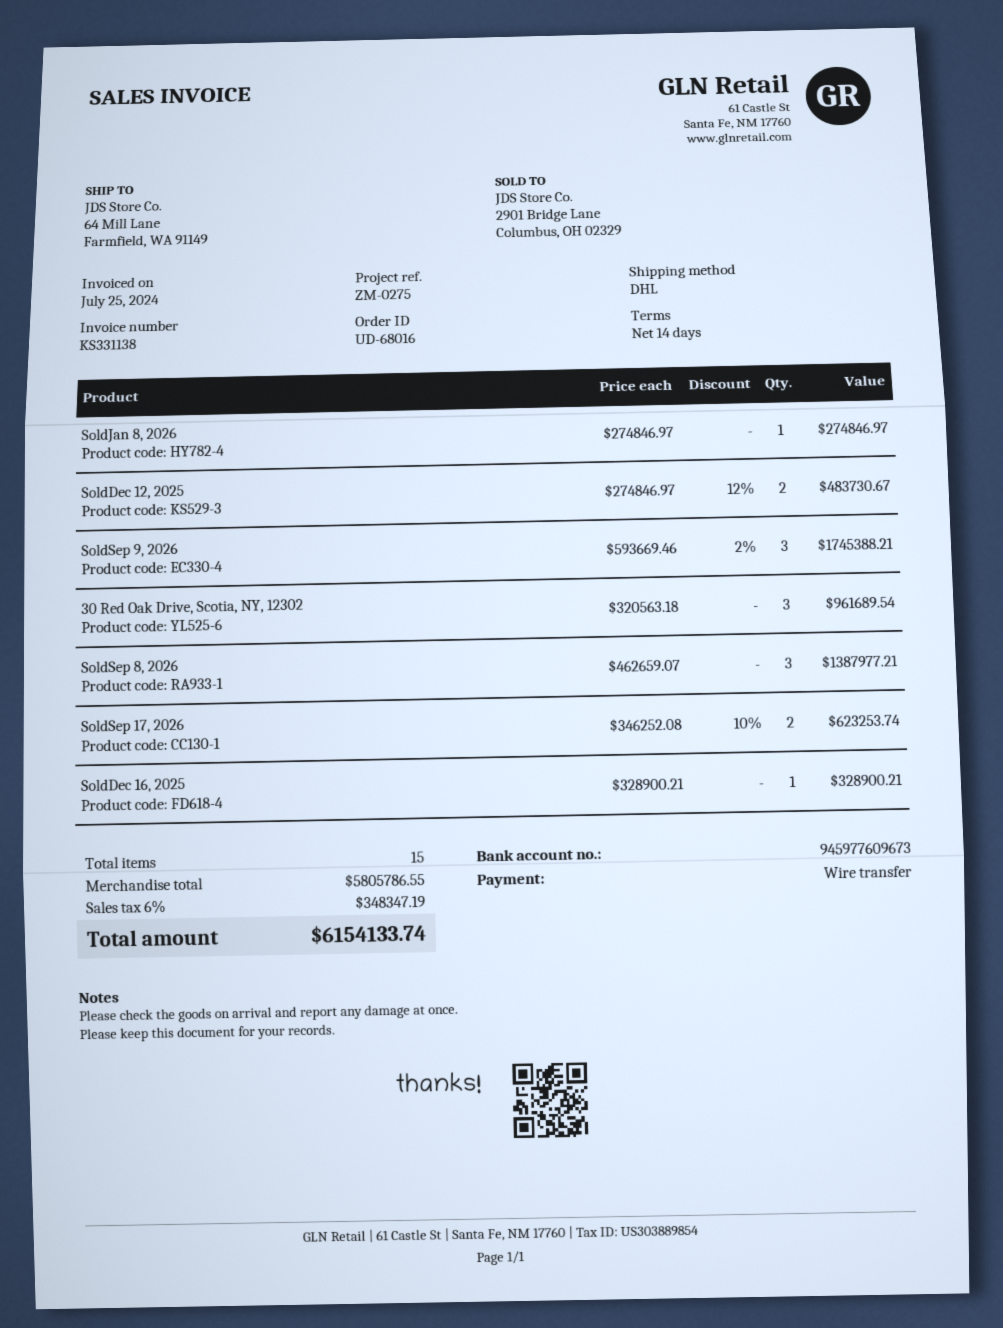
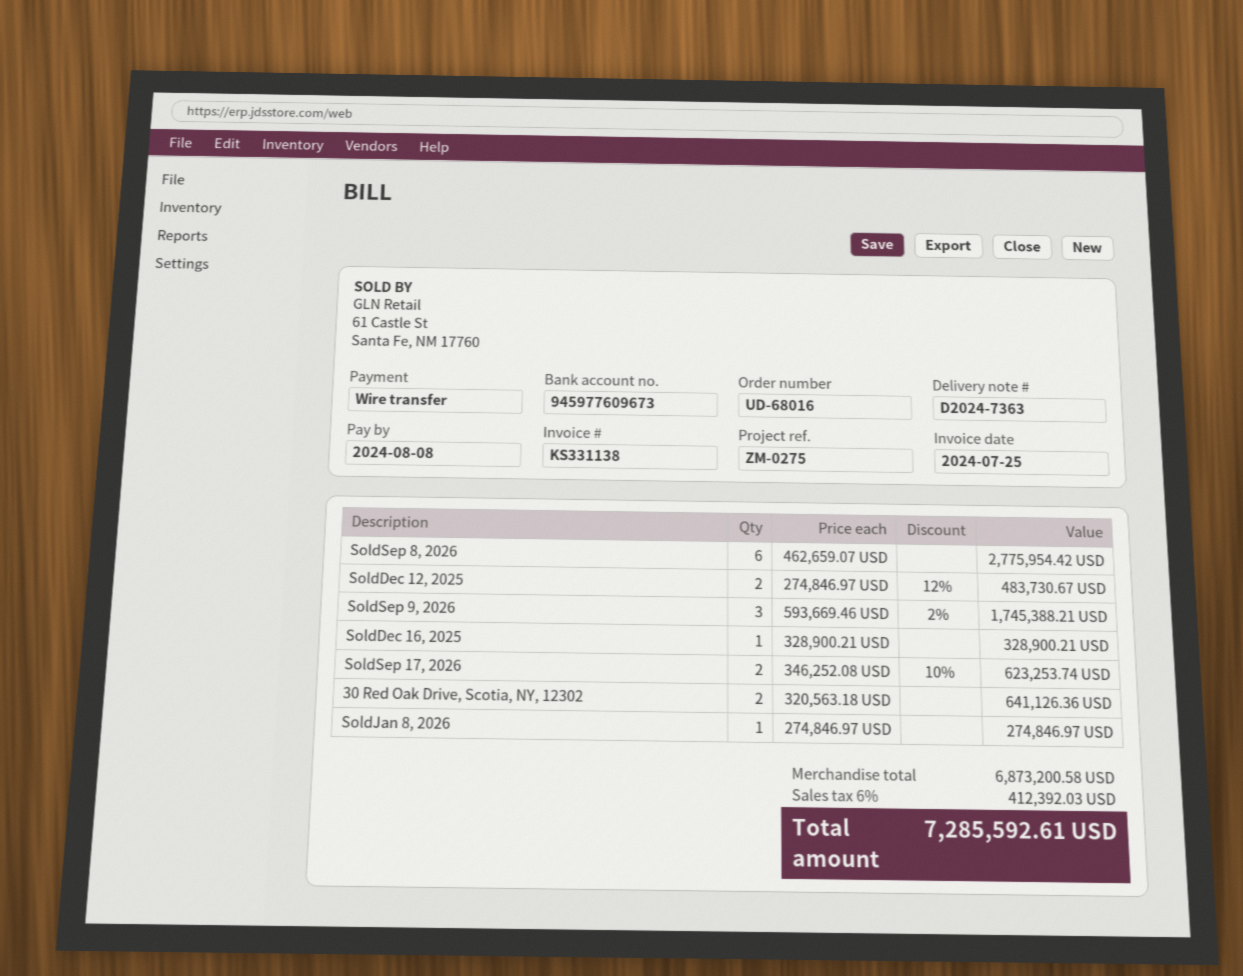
30 Red Oak Drive, Scotia, NY, 12302: 3 x 320563.18 = 961689.54 -> 2 x 320563.18 = 641126.36
SoldSep 8, 2026: 3 x 462659.07 = 1387977.21 -> 6 x 462659.07 = 2775954.42
subtotal: 5805786.55 -> 6873200.58
tax: 6% = 348347.19 -> 6% = 412392.03
total: 6154133.74 -> 7285592.61

